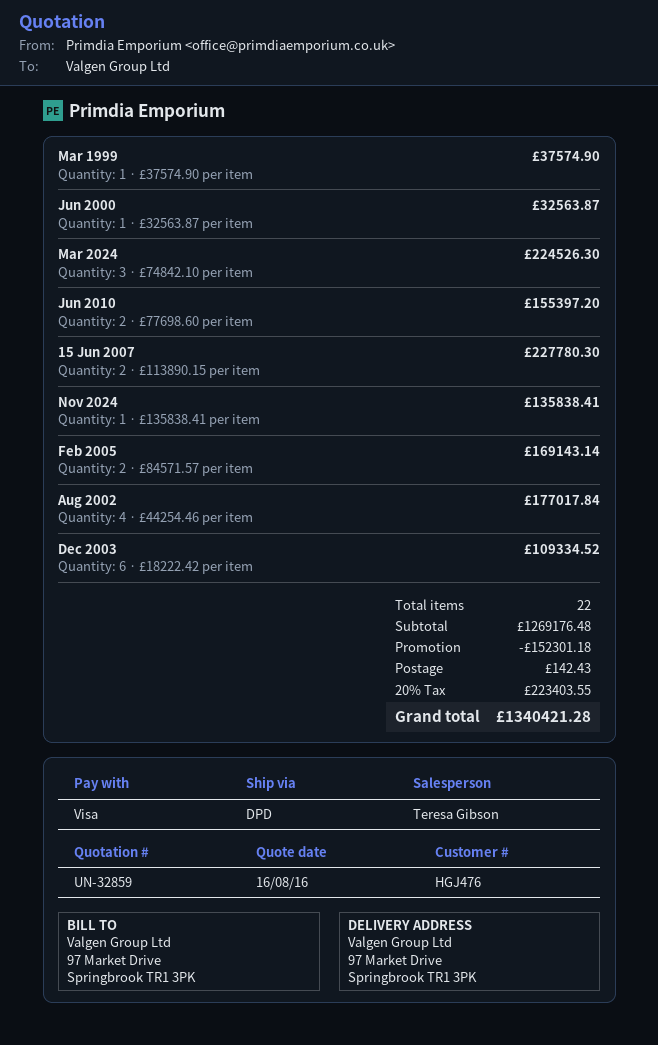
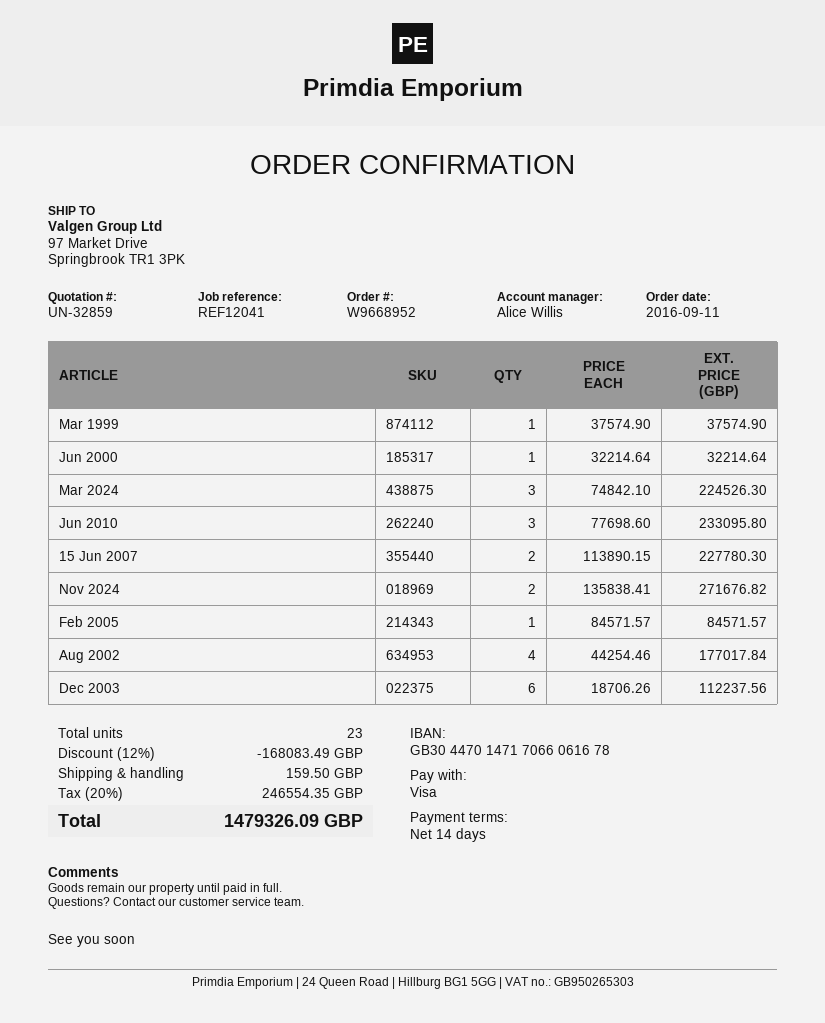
sales rep: Teresa Gibson -> Alice Willis
Jun 2000: 1 x 32563.87 = 32563.87 -> 1 x 32214.64 = 32214.64
Jun 2010: 2 x 77698.60 = 155397.20 -> 3 x 77698.60 = 233095.80
Nov 2024: 1 x 135838.41 = 135838.41 -> 2 x 135838.41 = 271676.82
Feb 2005: 2 x 84571.57 = 169143.14 -> 1 x 84571.57 = 84571.57
Dec 2003: 6 x 18222.42 = 109334.52 -> 6 x 18706.26 = 112237.56
total quantity: 22 -> 23
discount: 152301.18 -> 168083.49
shipping: 142.43 -> 159.50
tax: 20% = 223403.55 -> 20% = 246554.35
total: 1340421.28 -> 1479326.09

